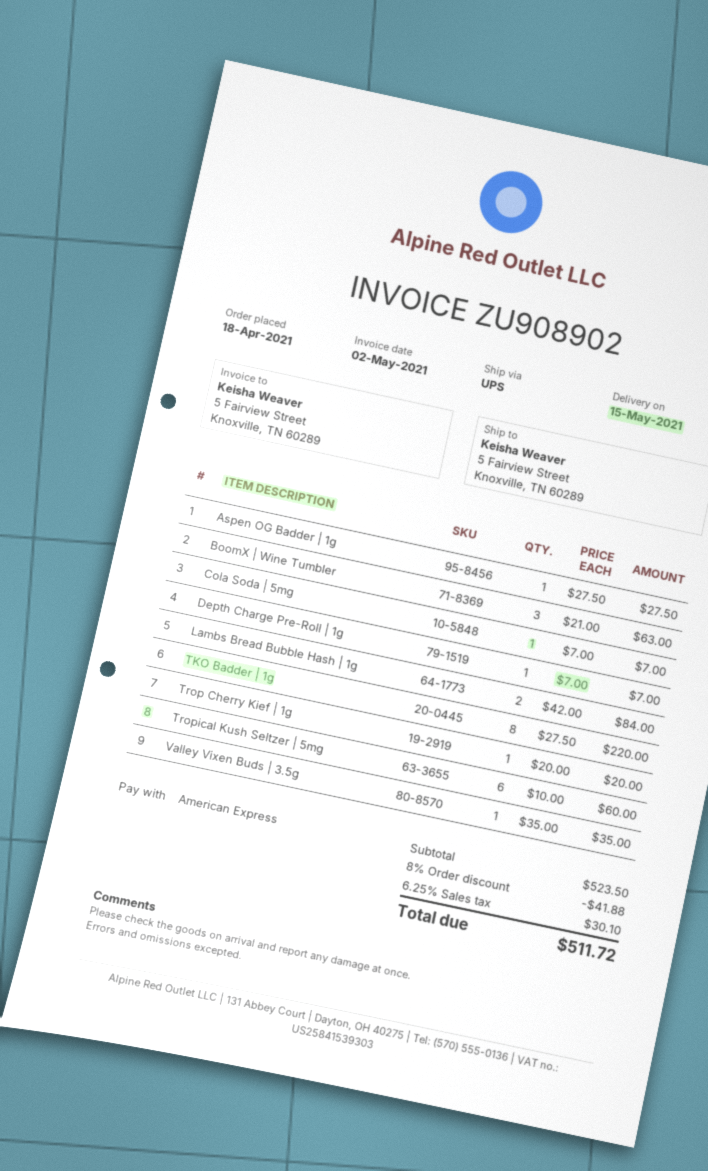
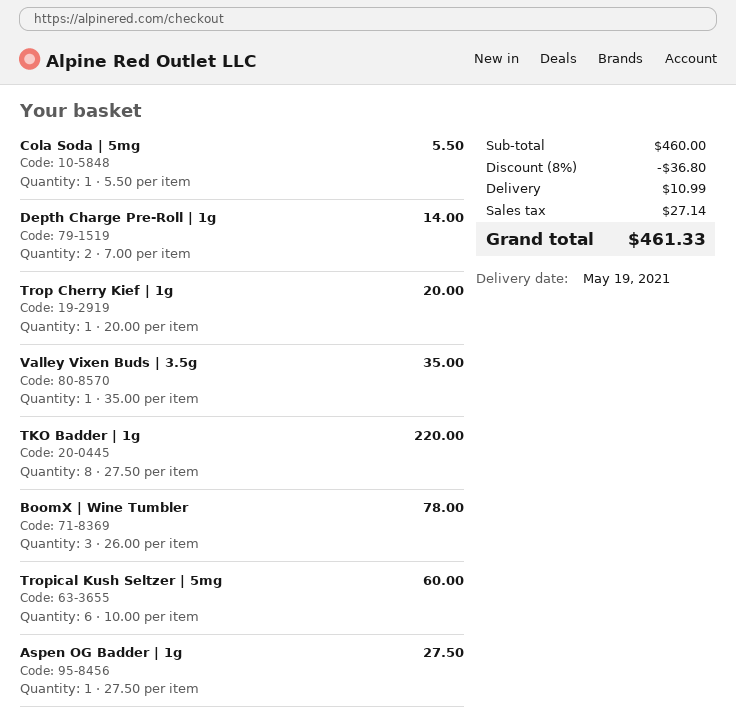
delivery date: 2021-05-15 -> 2021-05-19
BoomX | Wine Tumbler: 3 x 21.00 = 63.00 -> 3 x 26.00 = 78.00
Cola Soda | 5mg: 1 x 7.00 = 7.00 -> 1 x 5.50 = 5.50
Depth Charge Pre-Roll | 1g: 1 x 7.00 = 7.00 -> 2 x 7.00 = 14.00
Lambs Bread Bubble Hash | 1g: 2 x 42.00 = 84.00 -> none
subtotal: 523.50 -> 460.00
discount: 8% = 41.88 -> 8% = 36.80
shipping: none -> 10.99
tax: 30.10 -> 27.14
total: 511.72 -> 461.33

